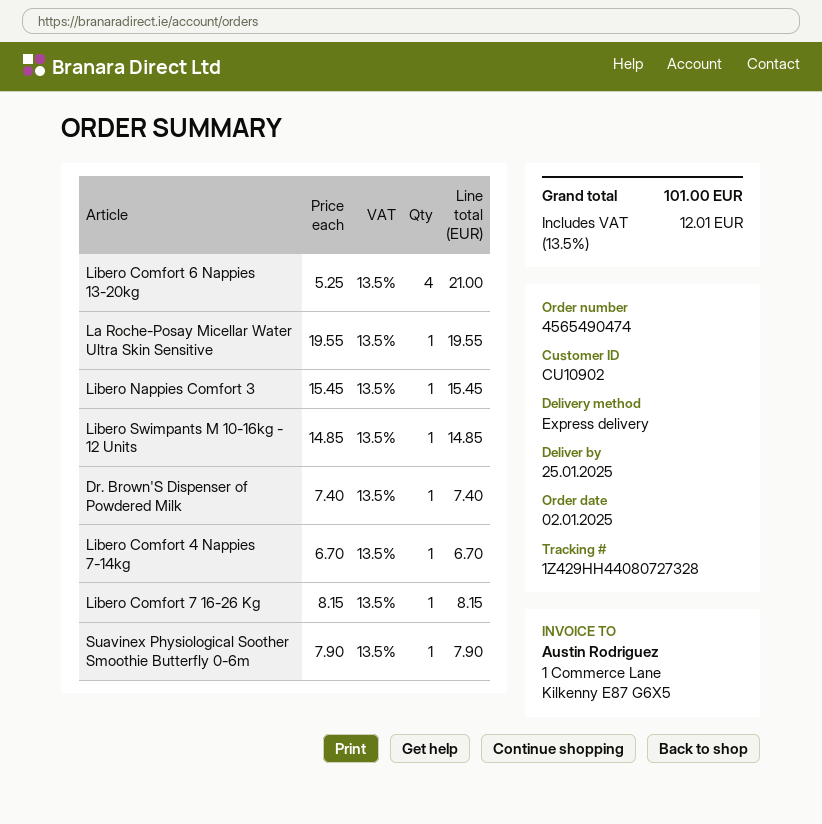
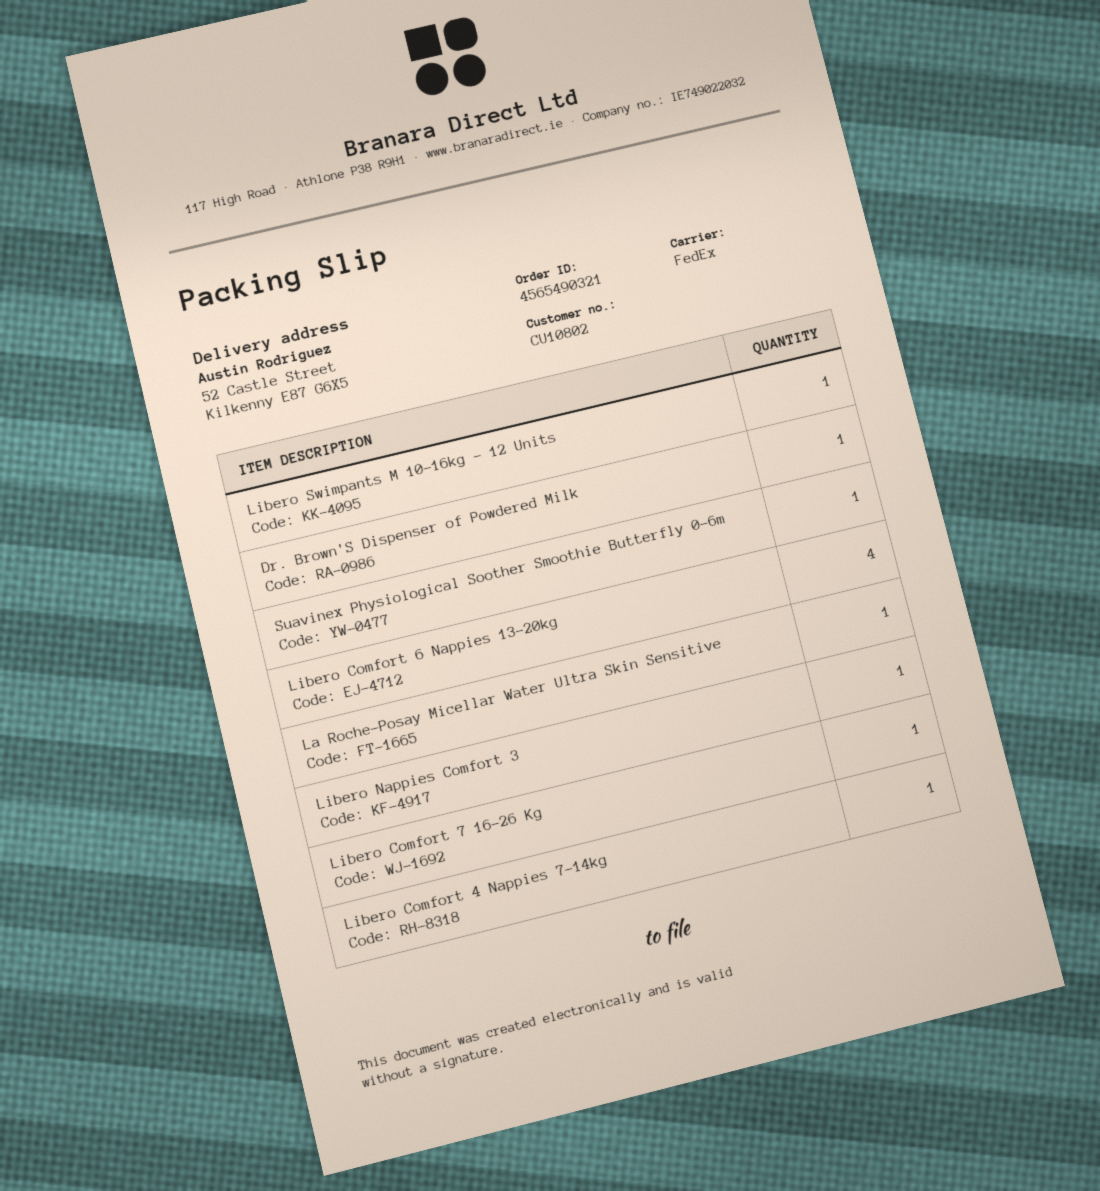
order number: 4565490474 -> 4565490321
customer number: CU10902 -> CU10802
shipping method: express -> FedEx

